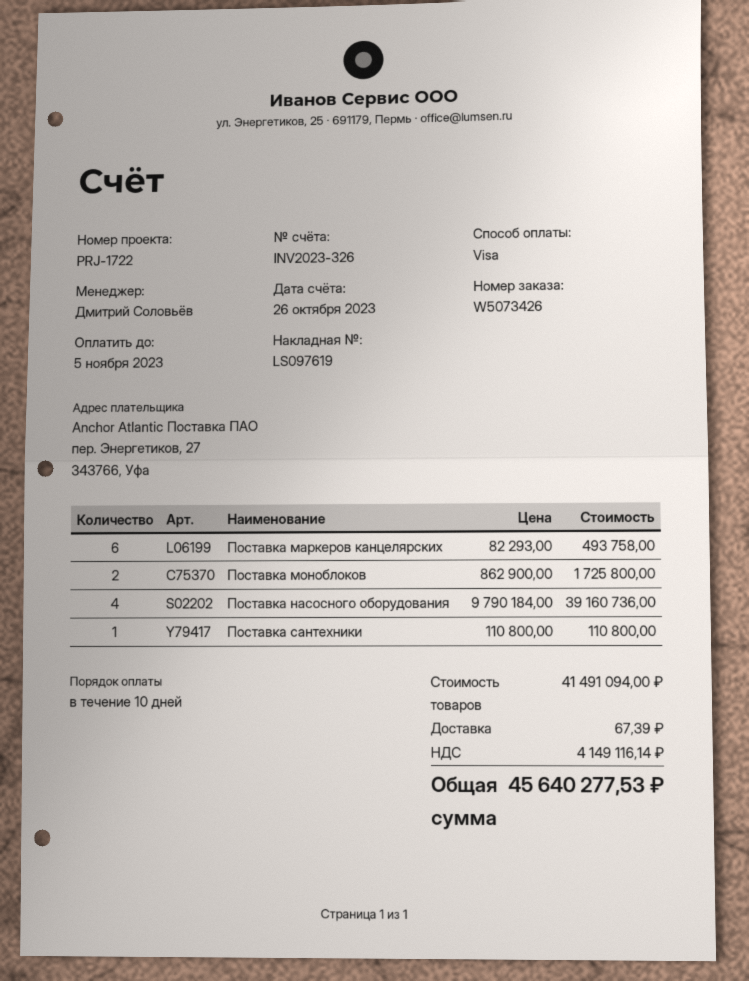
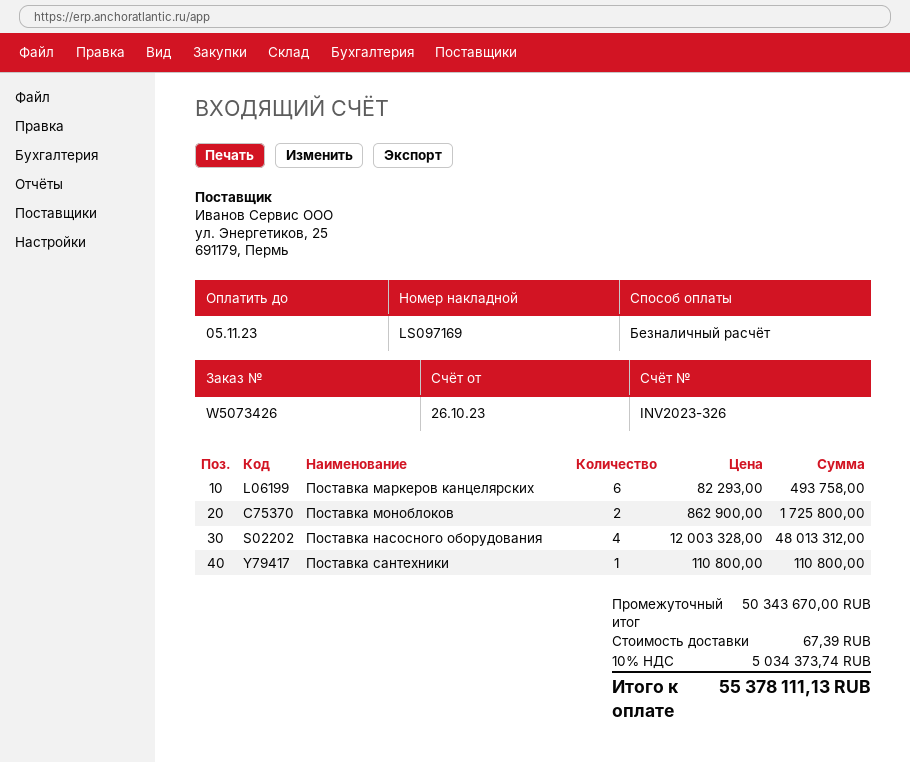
delivery note number: LS097619 -> LS097169
payment method: Visa -> bank transfer
Поставка насосного оборудования: 4 x 9790184.00 = 39160736.00 -> 4 x 12003328.00 = 48013312.00
subtotal: 41491094.00 -> 50343670.00
tax: 4149116.14 -> 5034373.74
total: 45640277.53 -> 55378111.13

